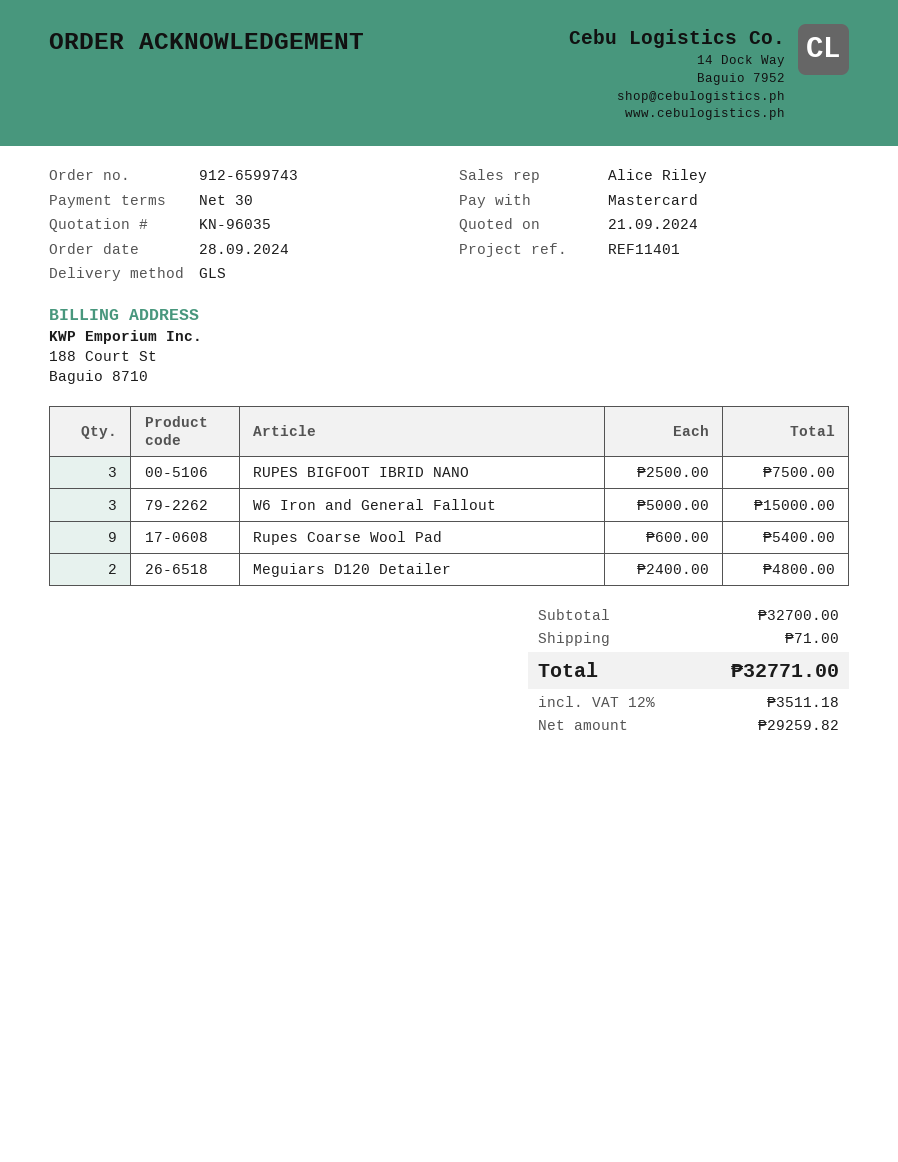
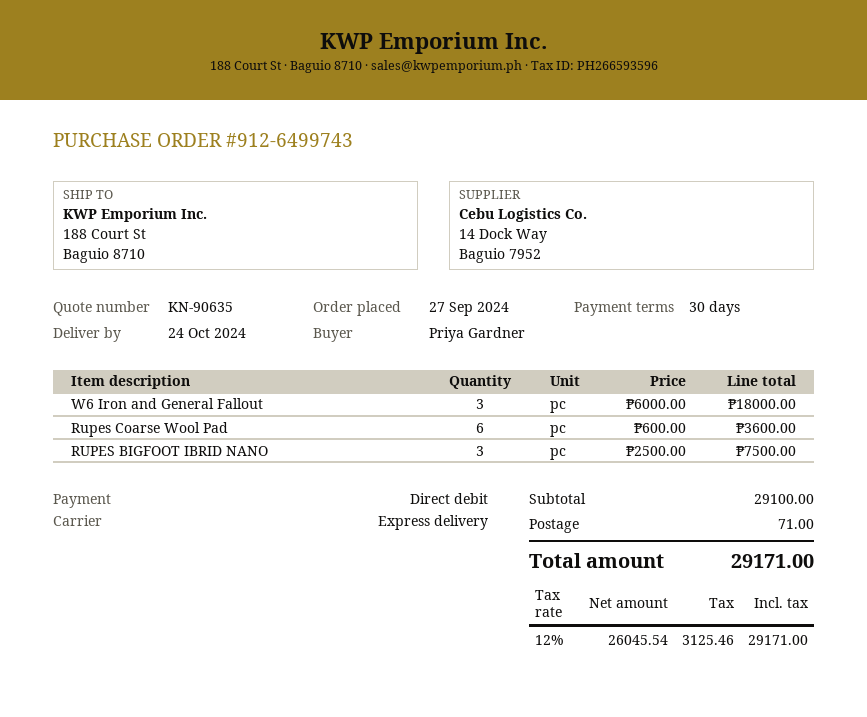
quote number: KN-96035 -> KN-90635
order number: 912-6599743 -> 912-6499743
order date: 2024-09-28 -> 2024-09-27
payment method: Mastercard -> direct debit
shipping method: GLS -> express
W6 Iron and General Fallout: 3 x 5000.00 = 15000.00 -> 3 x 6000.00 = 18000.00
Rupes Coarse Wool Pad: 9 x 600.00 = 5400.00 -> 6 x 600.00 = 3600.00
Meguiars D120 Detailer: 2 x 2400.00 = 4800.00 -> none
subtotal: 32700.00 -> 29100.00
net: 29259.82 -> 26045.54
tax: 12% = 3511.18 -> 12% = 3125.46
total: 32771.00 -> 29171.00

